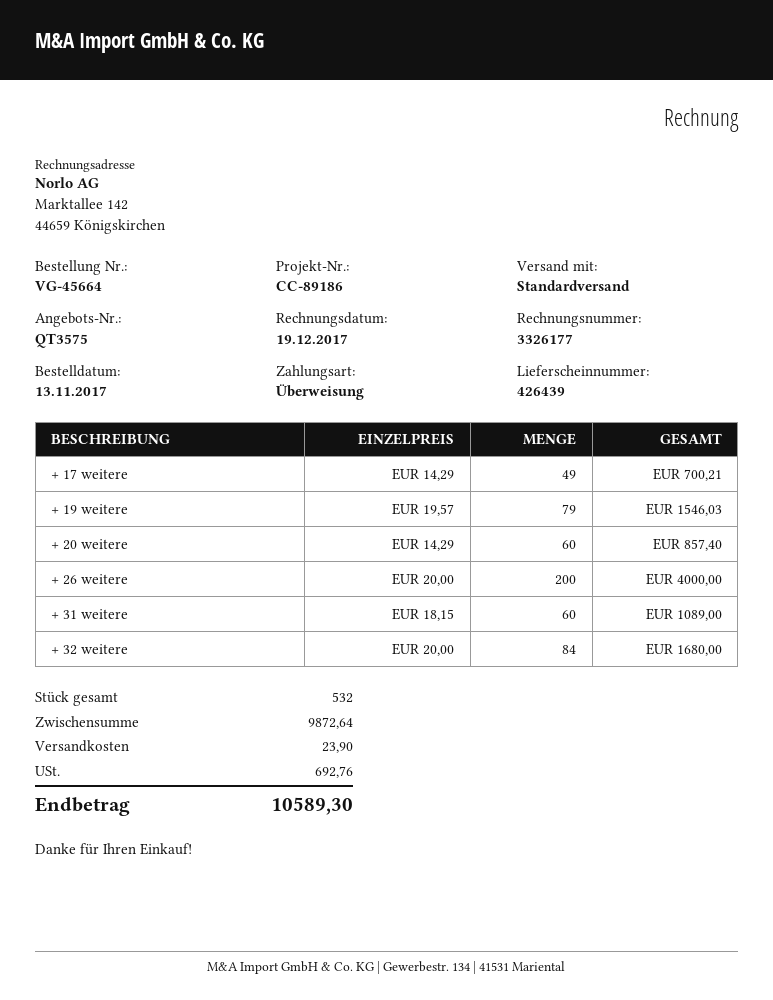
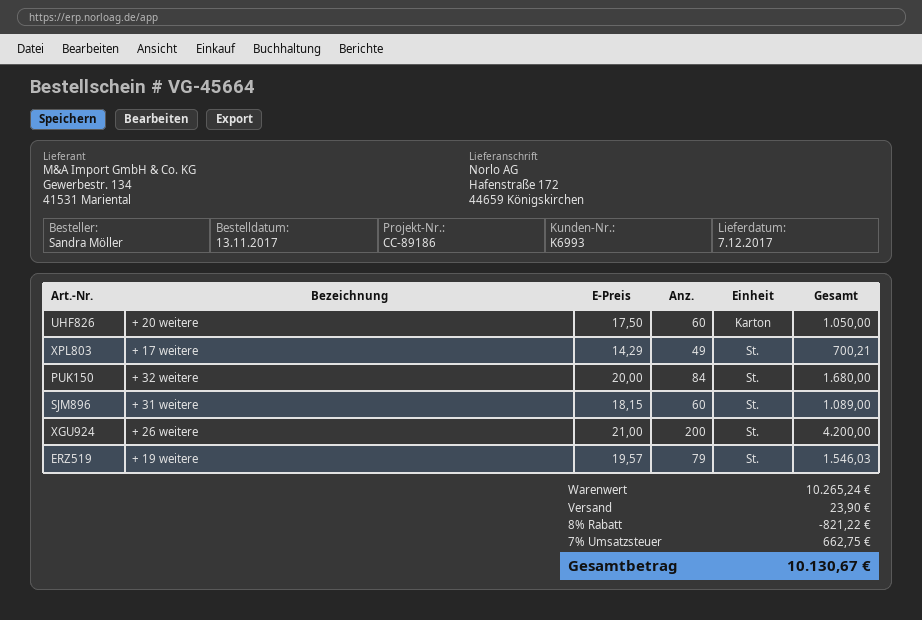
+ 20 weitere: 60 x 14.29 = 857.40 -> 60 x 17.50 = 1050.00
+ 26 weitere: 200 x 20.00 = 4000.00 -> 200 x 21.00 = 4200.00
subtotal: 9872.64 -> 10265.24
discount: none -> 8% = 821.22
tax: 692.76 -> 662.75
total: 10589.30 -> 10130.67

